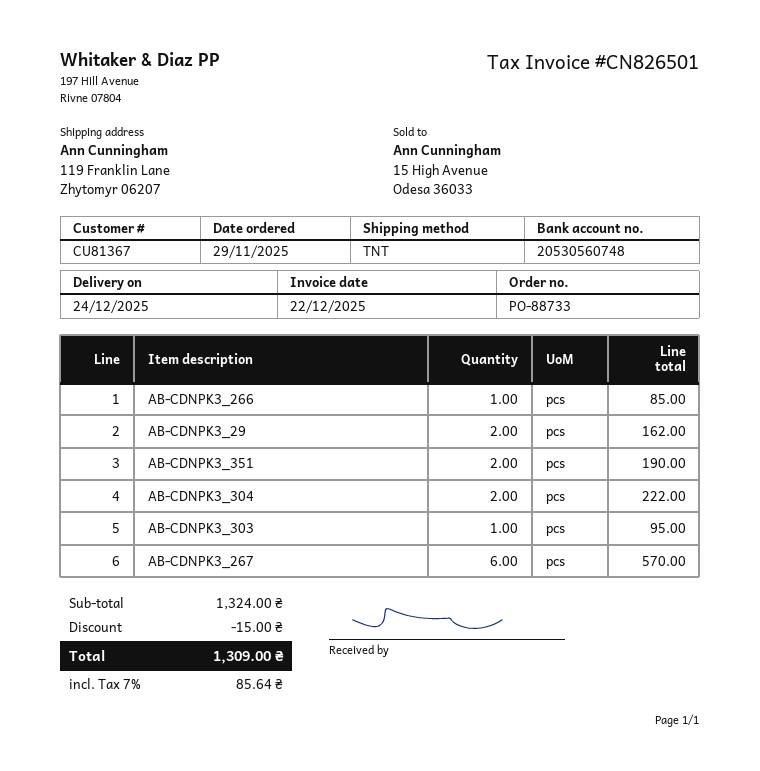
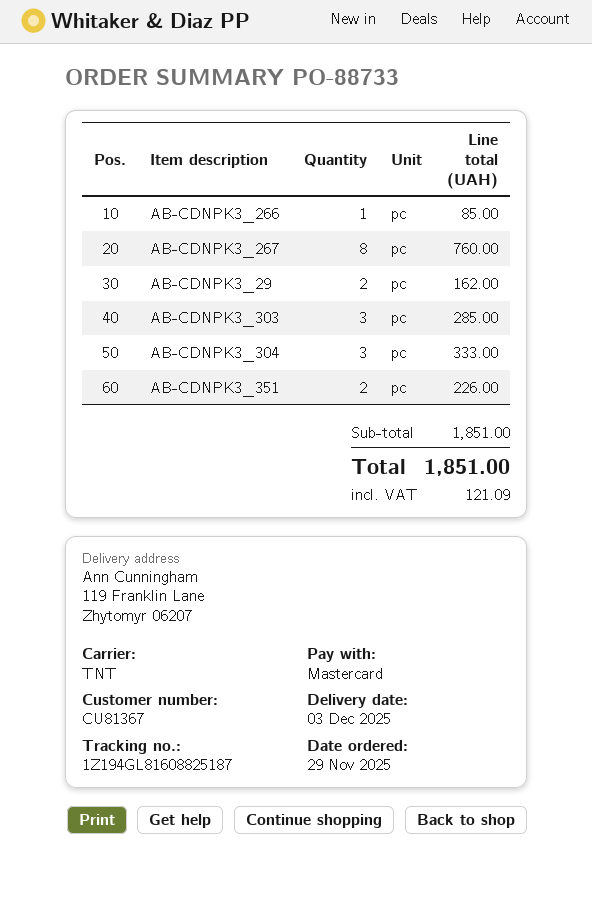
delivery date: 2025-12-24 -> 2025-12-03
AB-CDNPK3_351: 2 for 190.00 -> 2 for 226.00
AB-CDNPK3_304: 2 for 222.00 -> 3 for 333.00
AB-CDNPK3_303: 1 for 95.00 -> 3 for 285.00
AB-CDNPK3_267: 6 for 570.00 -> 8 for 760.00
subtotal: 1324.00 -> 1851.00
discount: 15.00 -> none
tax: 85.64 -> 121.09
total: 1309.00 -> 1851.00

